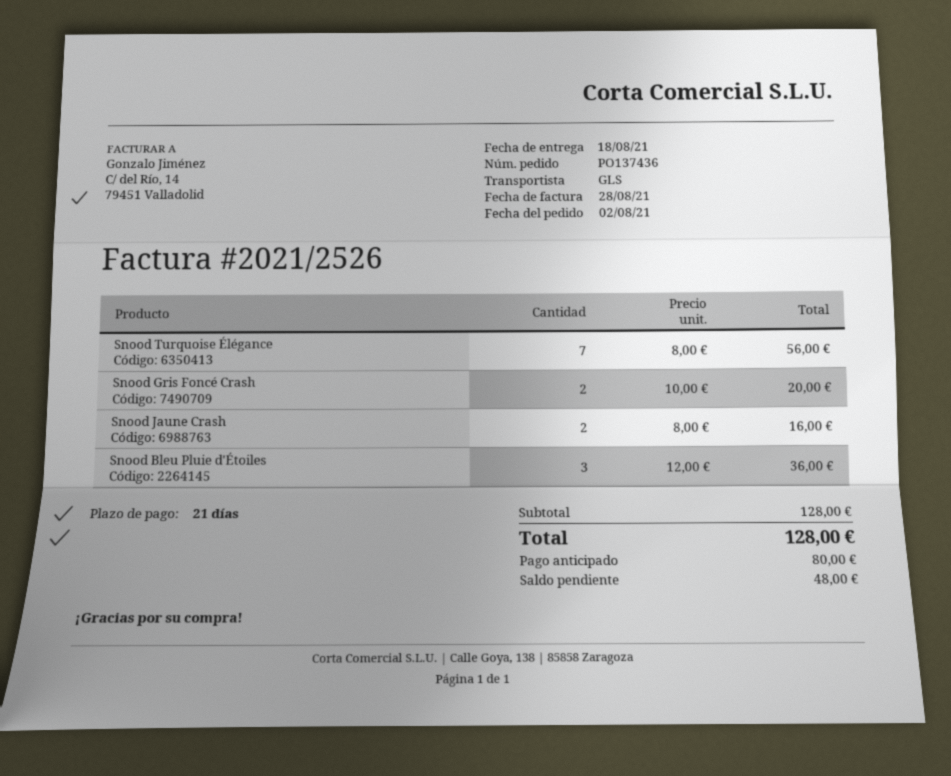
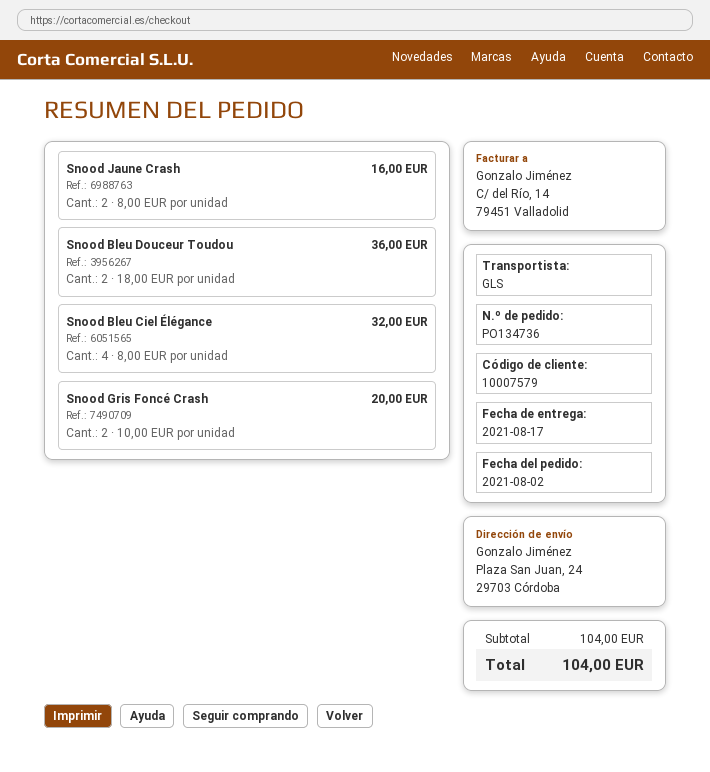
order number: PO137436 -> PO134736
delivery date: 2021-08-18 -> 2021-08-17
Snood Turquoise Élégance: 7 x 8.00 = 56.00 -> none
Snood Bleu Pluie d'Étoiles: 3 x 12.00 = 36.00 -> none
Snood Bleu Douceur Toudou: none -> 2 x 18.00 = 36.00
Snood Bleu Ciel Élégance: none -> 4 x 8.00 = 32.00
subtotal: 128.00 -> 104.00
total: 128.00 -> 104.00

